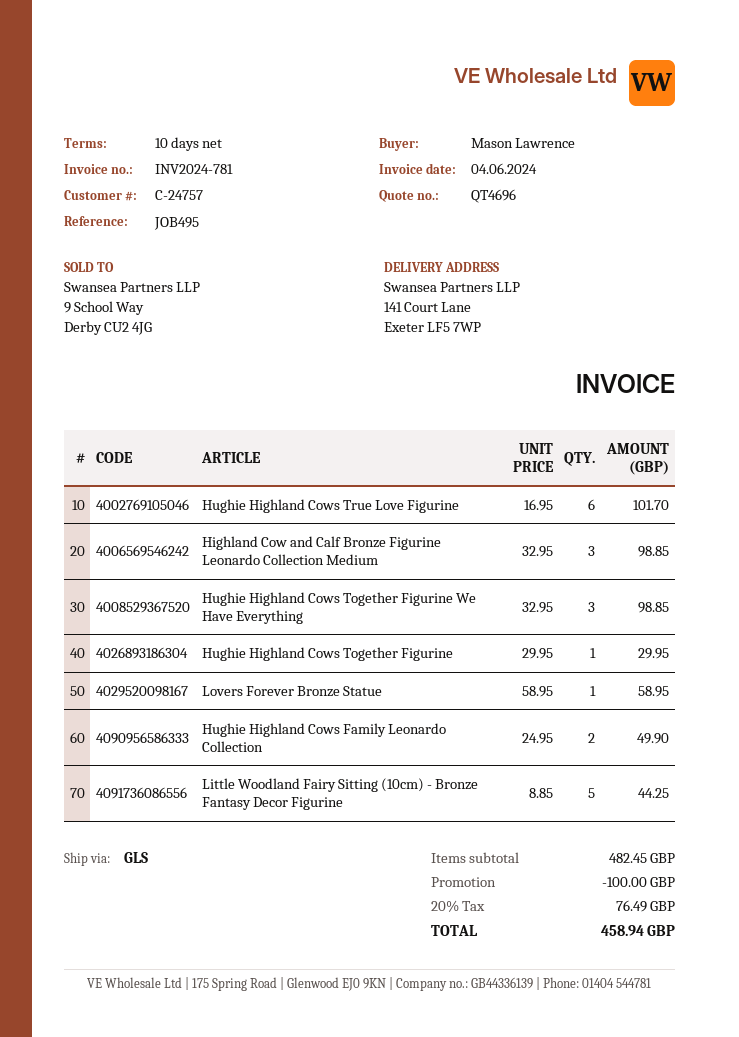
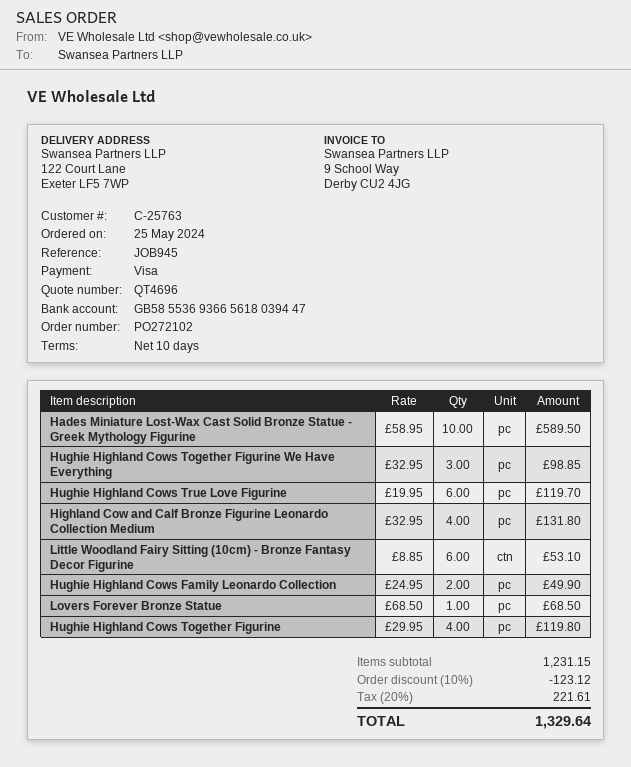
customer number: C-24757 -> C-25763
reference: JOB495 -> JOB945
ship to: 141 Court Lane, Exeter LF5 7WP -> 122 Court Lane, Exeter LF5 7WP
Hughie Highland Cows True Love Figurine: 6 x 16.95 = 101.70 -> 6 x 19.95 = 119.70
Highland Cow and Calf Bronze Figurine Leonardo Collection Medium: 3 x 32.95 = 98.85 -> 4 x 32.95 = 131.80
Hughie Highland Cows Together Figurine: 1 x 29.95 = 29.95 -> 4 x 29.95 = 119.80
Lovers Forever Bronze Statue: 1 x 58.95 = 58.95 -> 1 x 68.50 = 68.50
Little Woodland Fairy Sitting (10cm) - Bronze Fantasy Decor Figurine: 5 x 8.85 = 44.25 -> 6 x 8.85 = 53.10
Hades Miniature Lost-Wax Cast Solid Bronze Statue - Greek Mythology Figurine: none -> 10 x 58.95 = 589.50
subtotal: 482.45 -> 1231.15
discount: 100.00 -> 123.12
tax: 20% = 76.49 -> 20% = 221.61
total: 458.94 -> 1329.64

